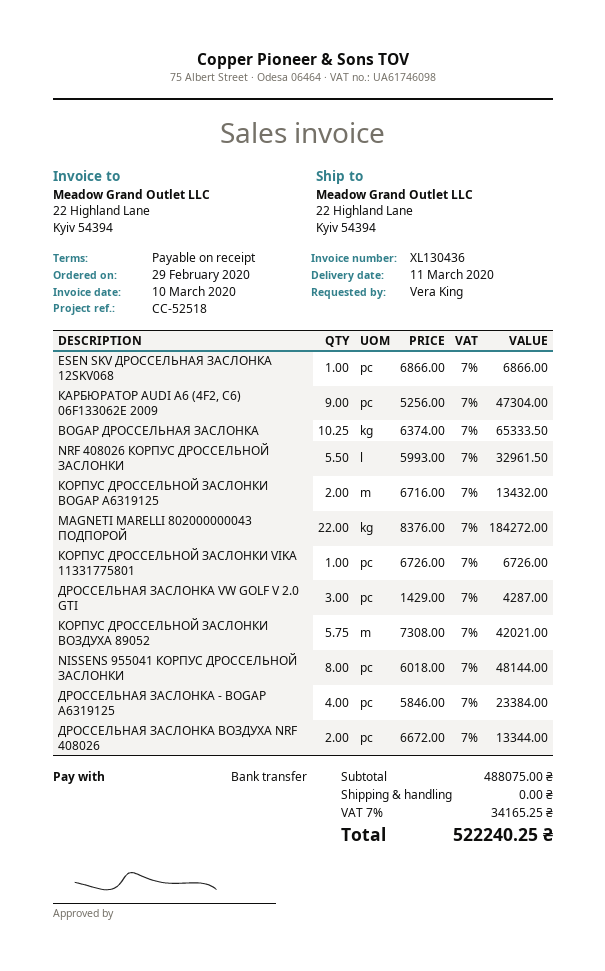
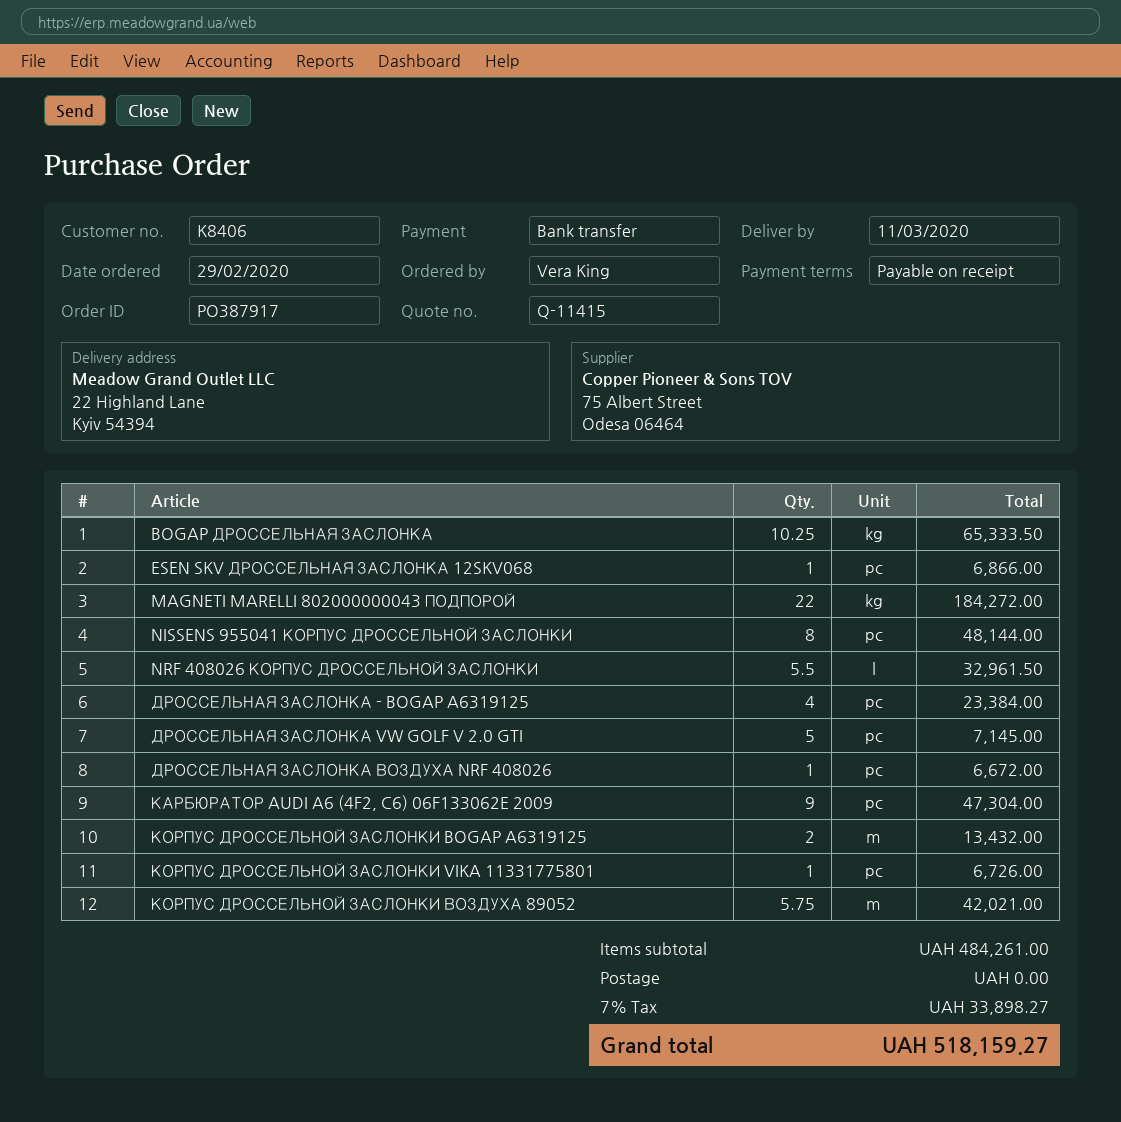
ДРОССЕЛЬНАЯ ЗАСЛОНКА VW GOLF V 2.0 GTI: 3 for 4287.00 -> 5 for 7145.00
ДРОССЕЛЬНАЯ ЗАСЛОНКА ВОЗДУХА NRF 408026: 2 for 13344.00 -> 1 for 6672.00
subtotal: 488075.00 -> 484261.00
tax: 7% = 34165.25 -> 7% = 33898.27
total: 522240.25 -> 518159.27

